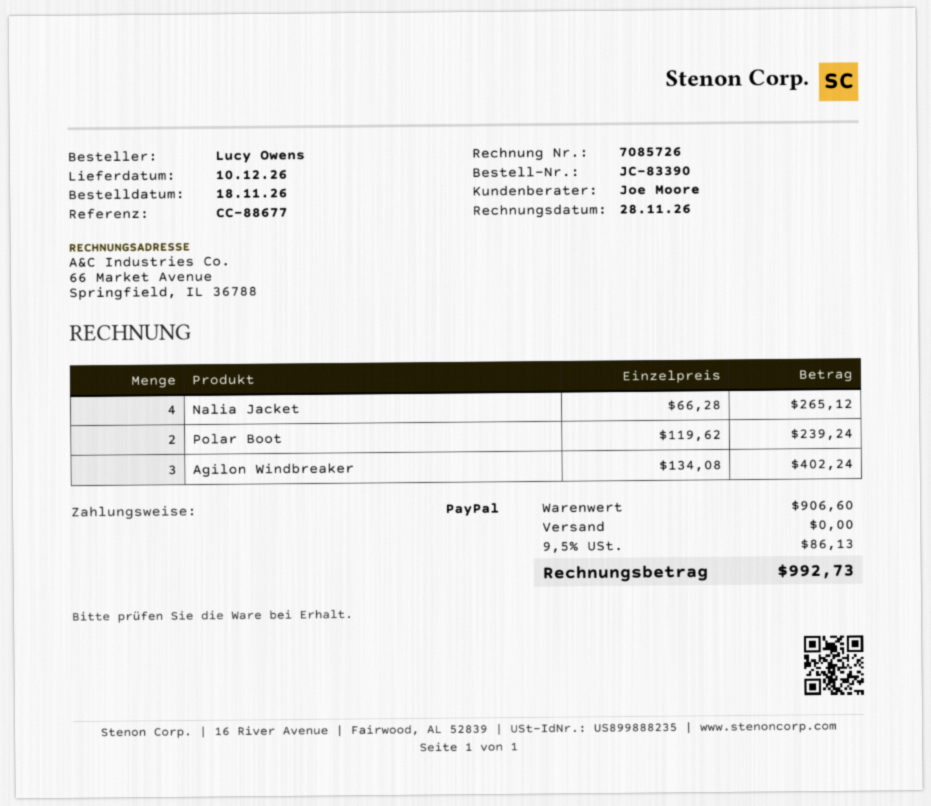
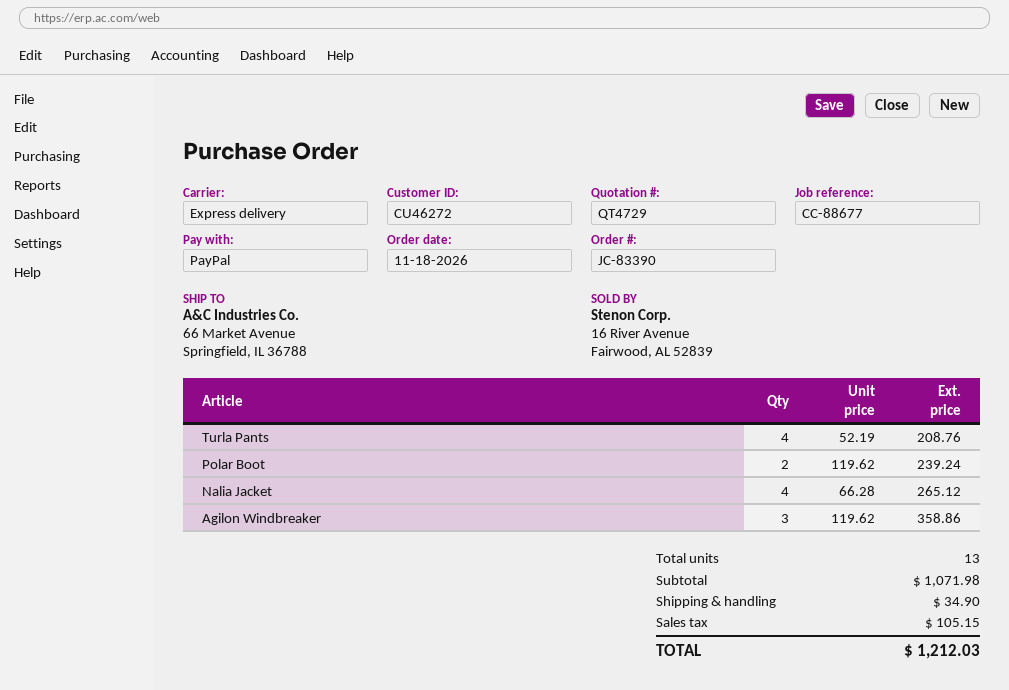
Agilon Windbreaker: 3 x 134.08 = 402.24 -> 3 x 119.62 = 358.86
Turla Pants: none -> 4 x 52.19 = 208.76
subtotal: 906.60 -> 1071.98
shipping: 0.00 -> 34.90
tax: 86.13 -> 105.15
total: 992.73 -> 1212.03

